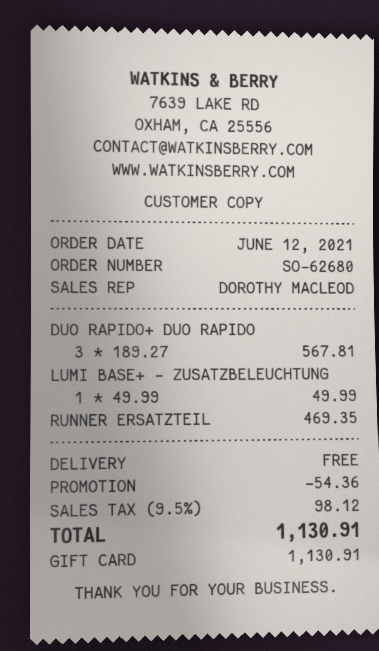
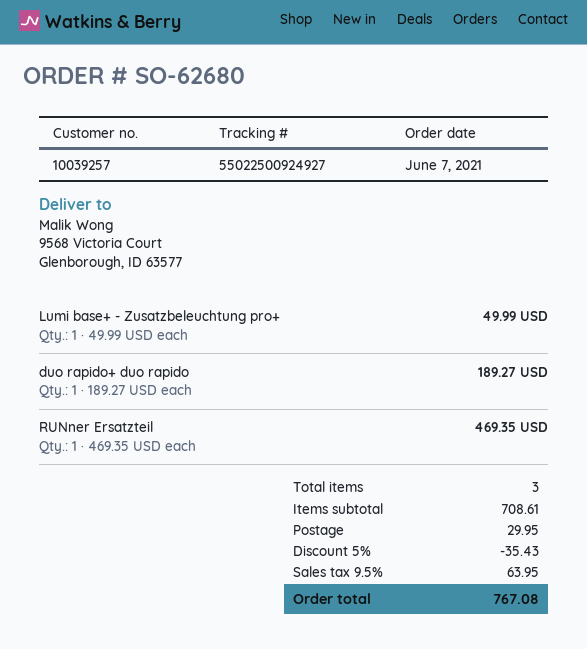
order date: 2021-06-12 -> 2021-06-07
DUO RAPIDO+ DUO RAPIDO: 3 x 189.27 = 567.81 -> 1 x 189.27 = 189.27
discount: 54.36 -> 35.43
shipping: 0.00 -> 29.95
tax: 9.5% = 98.12 -> 9.5% = 63.95
total: 1130.91 -> 767.08

